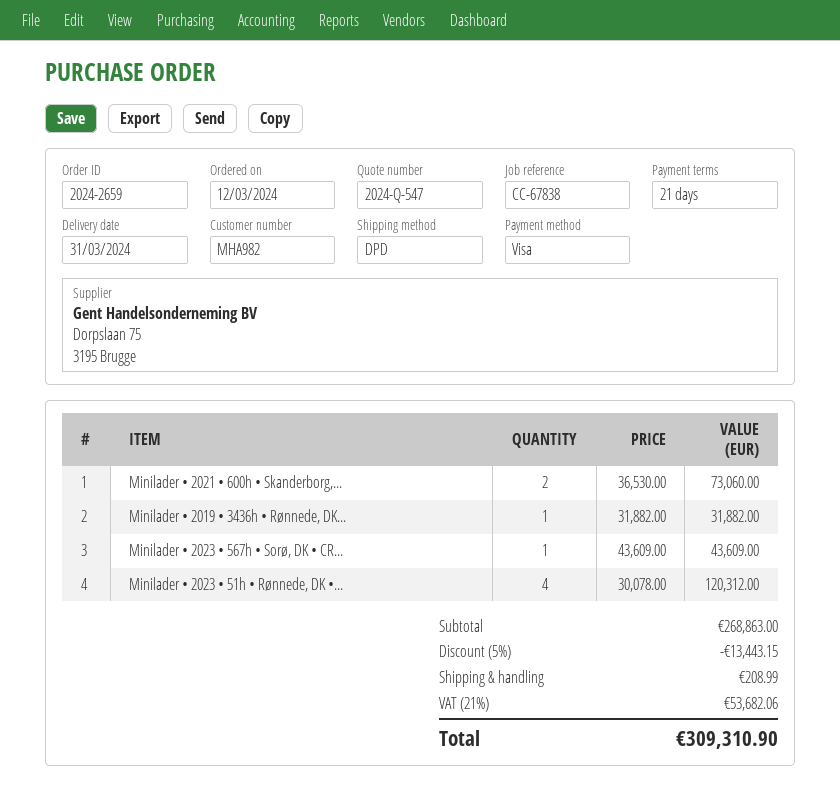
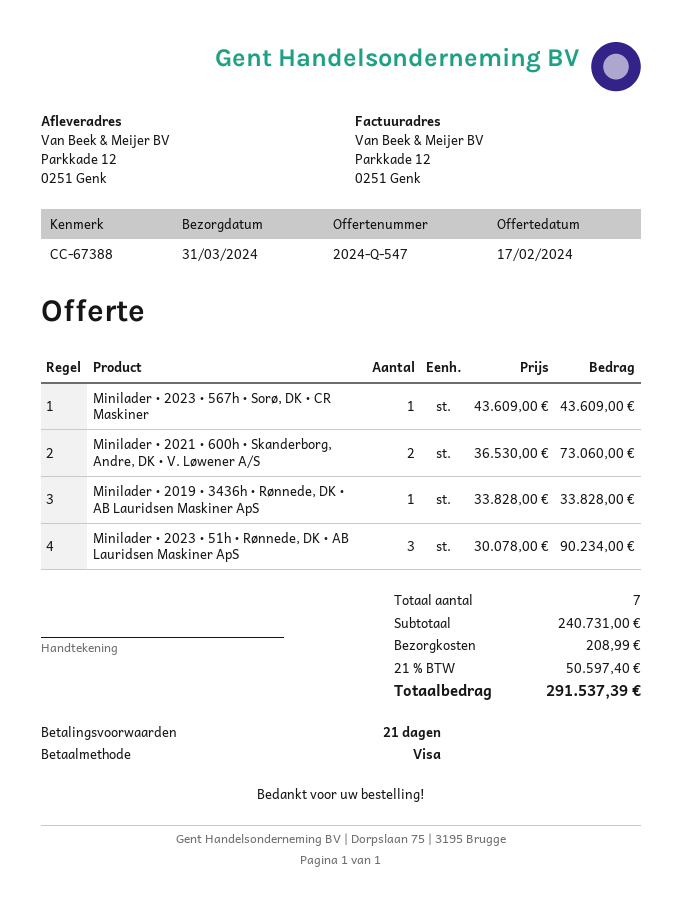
reference: CC-67838 -> CC-67388
Minilader • 2019 • 3436h • Rønnede, DK...: 1 x 31882.00 = 31882.00 -> 1 x 33828.00 = 33828.00
Minilader • 2023 • 51h • Rønnede, DK •...: 4 x 30078.00 = 120312.00 -> 3 x 30078.00 = 90234.00
subtotal: 268863.00 -> 240731.00
discount: 5% = 13443.15 -> none
tax: 21% = 53682.06 -> 21% = 50597.40
total: 309310.90 -> 291537.39

